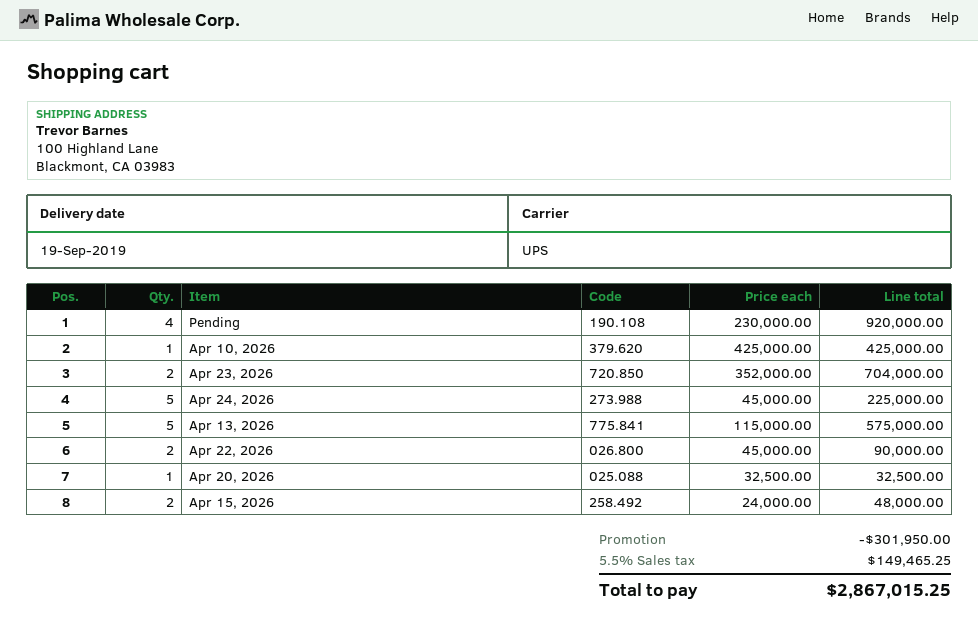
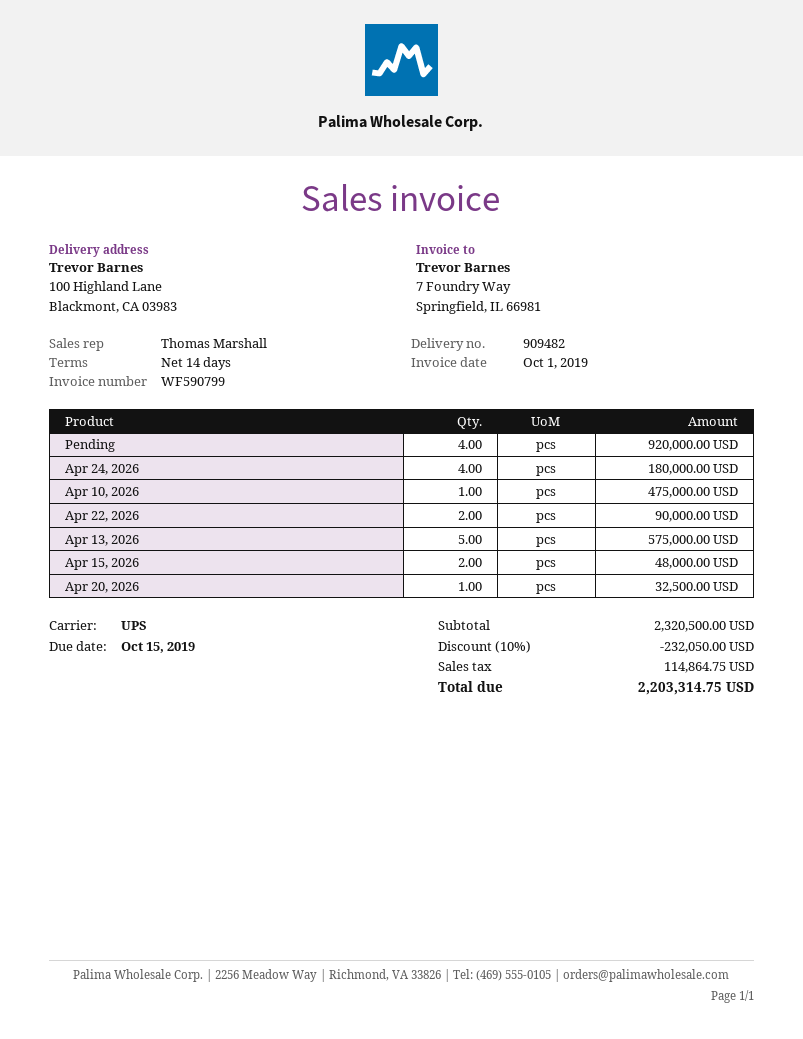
Apr 10, 2026: 1 for 425000.00 -> 1 for 475000.00
Apr 23, 2026: 2 for 704000.00 -> none
Apr 24, 2026: 5 for 225000.00 -> 4 for 180000.00
discount: 301950.00 -> 232050.00
tax: 149465.25 -> 114864.75
total: 2867015.25 -> 2203314.75

